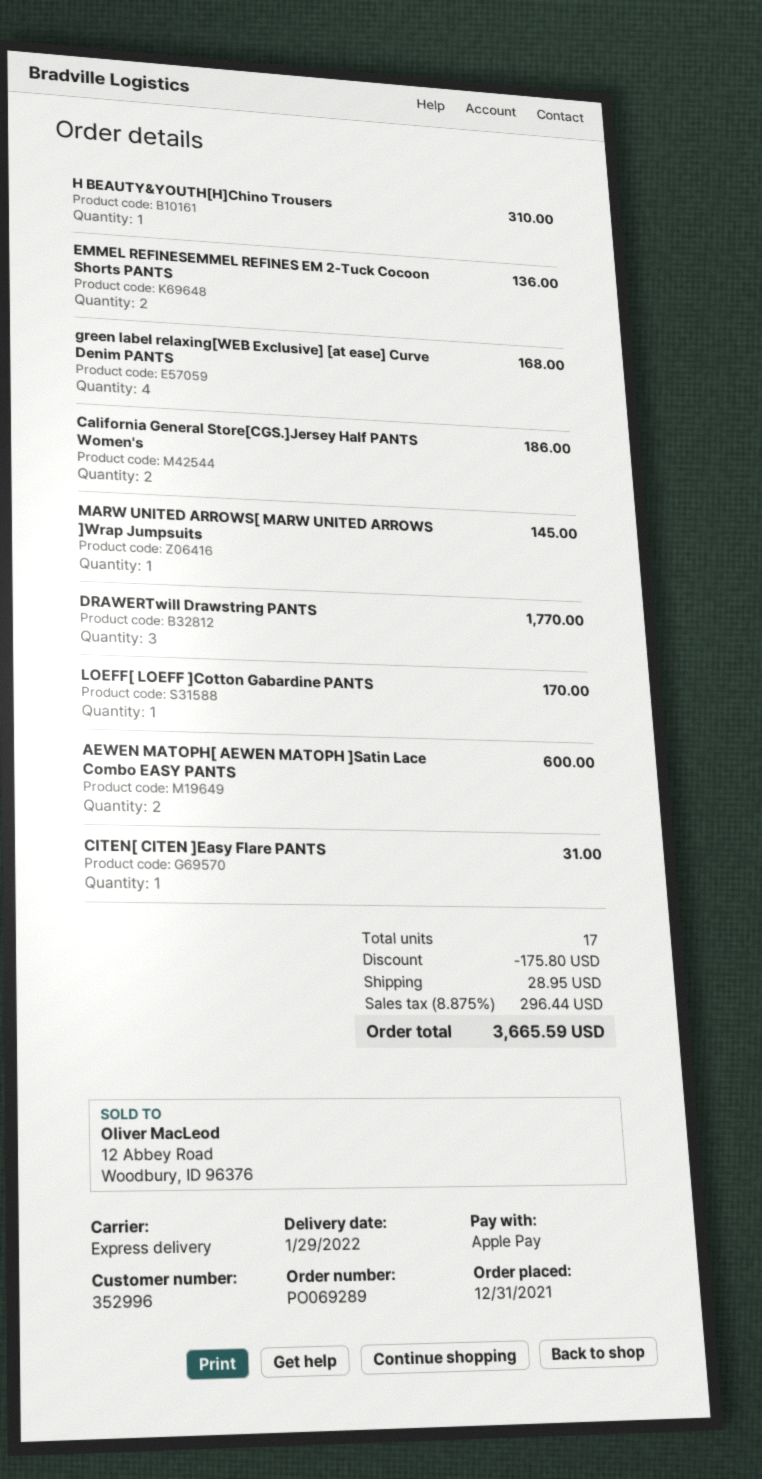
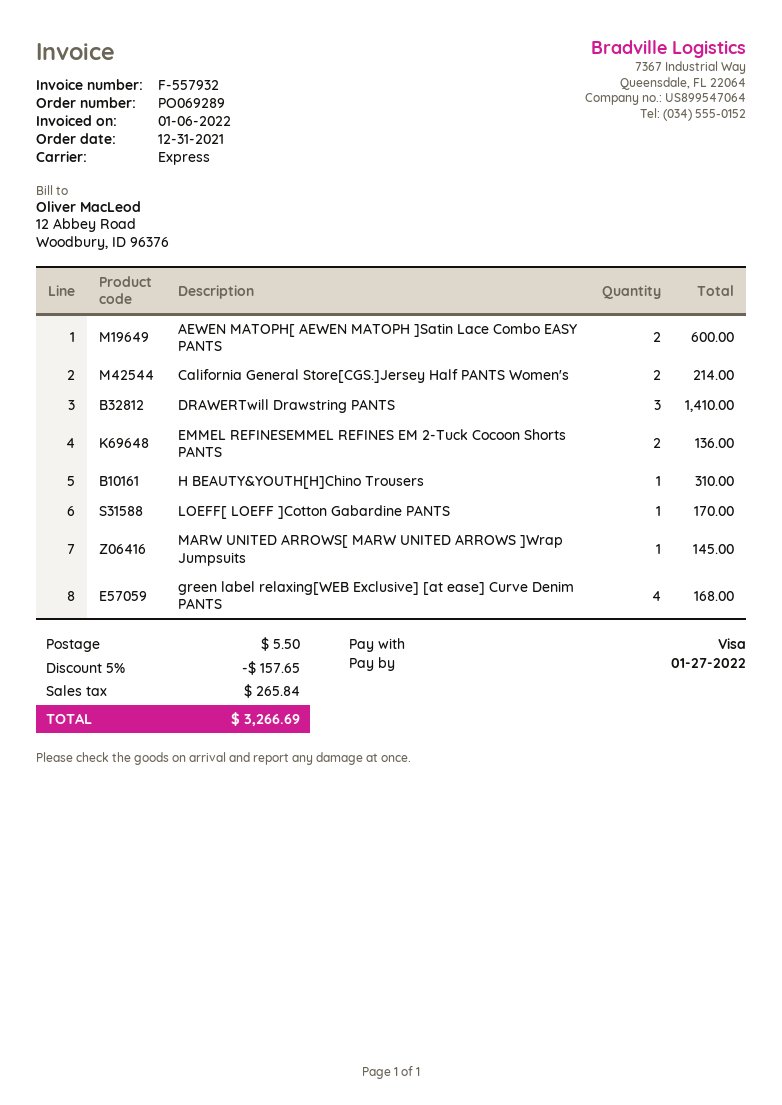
payment method: Apple Pay -> Visa
California General Store[CGS.]Jersey Half PANTS Women's: 2 for 186.00 -> 2 for 214.00
DRAWERTwill Drawstring PANTS: 3 for 1770.00 -> 3 for 1410.00
CITEN[ CITEN ]Easy Flare PANTS: 1 for 31.00 -> none
discount: 175.80 -> 157.65
shipping: 28.95 -> 5.50
tax: 296.44 -> 265.84
total: 3665.59 -> 3266.69

